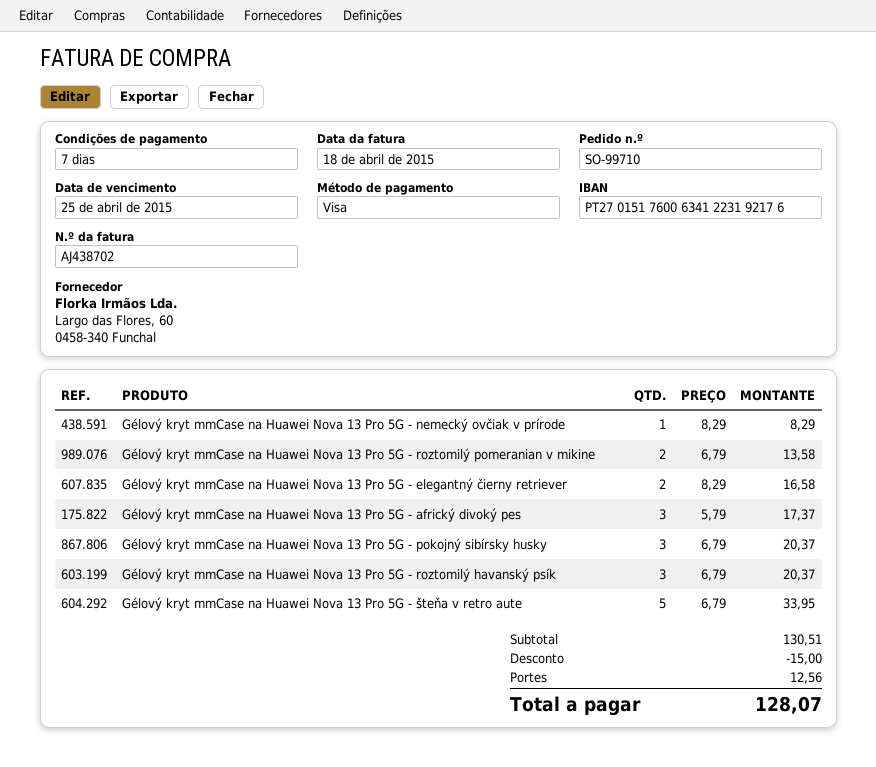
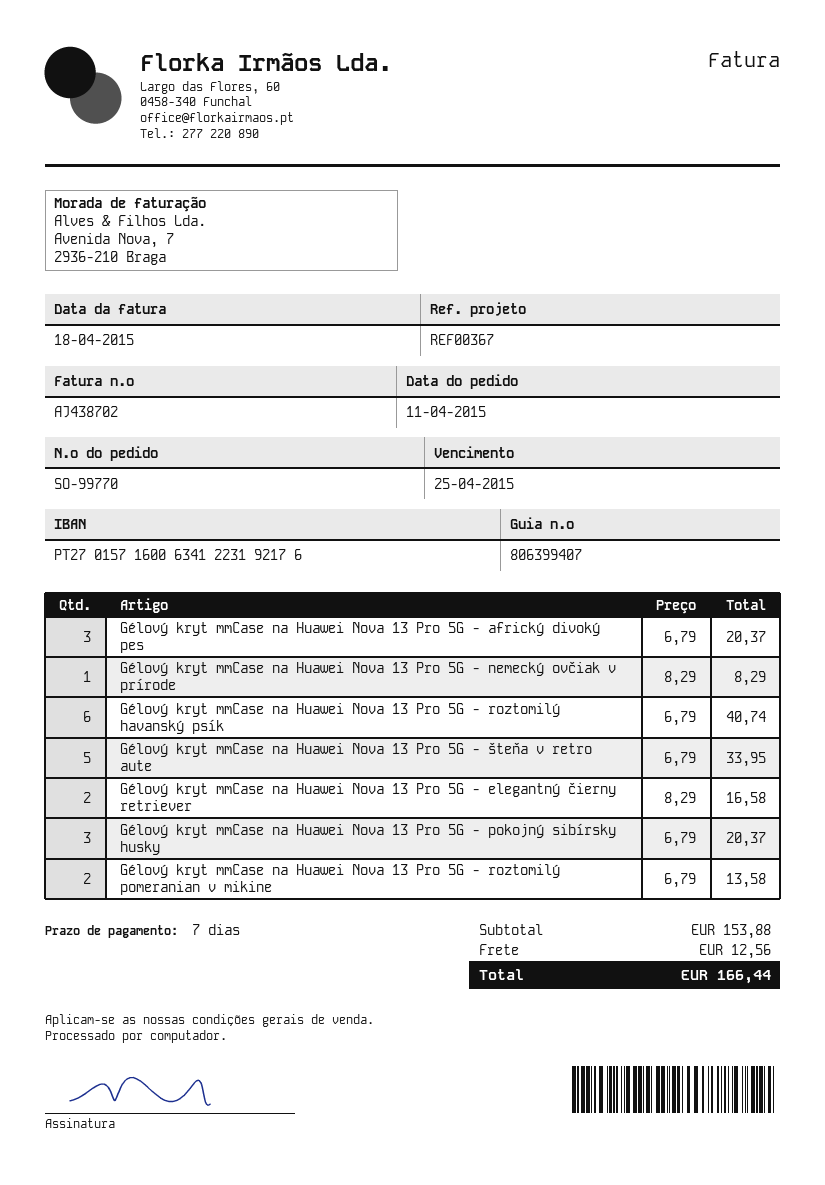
order number: SO-99710 -> SO-99770
bank account: PT27015176006341223192176 -> PT27015716006341223192176
Gélový kryt mmCase na Huawei Nova 13 Pro 5G - africký divoký pes: 3 x 5.79 = 17.37 -> 3 x 6.79 = 20.37
Gélový kryt mmCase na Huawei Nova 13 Pro 5G - roztomilý havanský psík: 3 x 6.79 = 20.37 -> 6 x 6.79 = 40.74
subtotal: 130.51 -> 153.88
discount: 15.00 -> none
total: 128.07 -> 166.44

